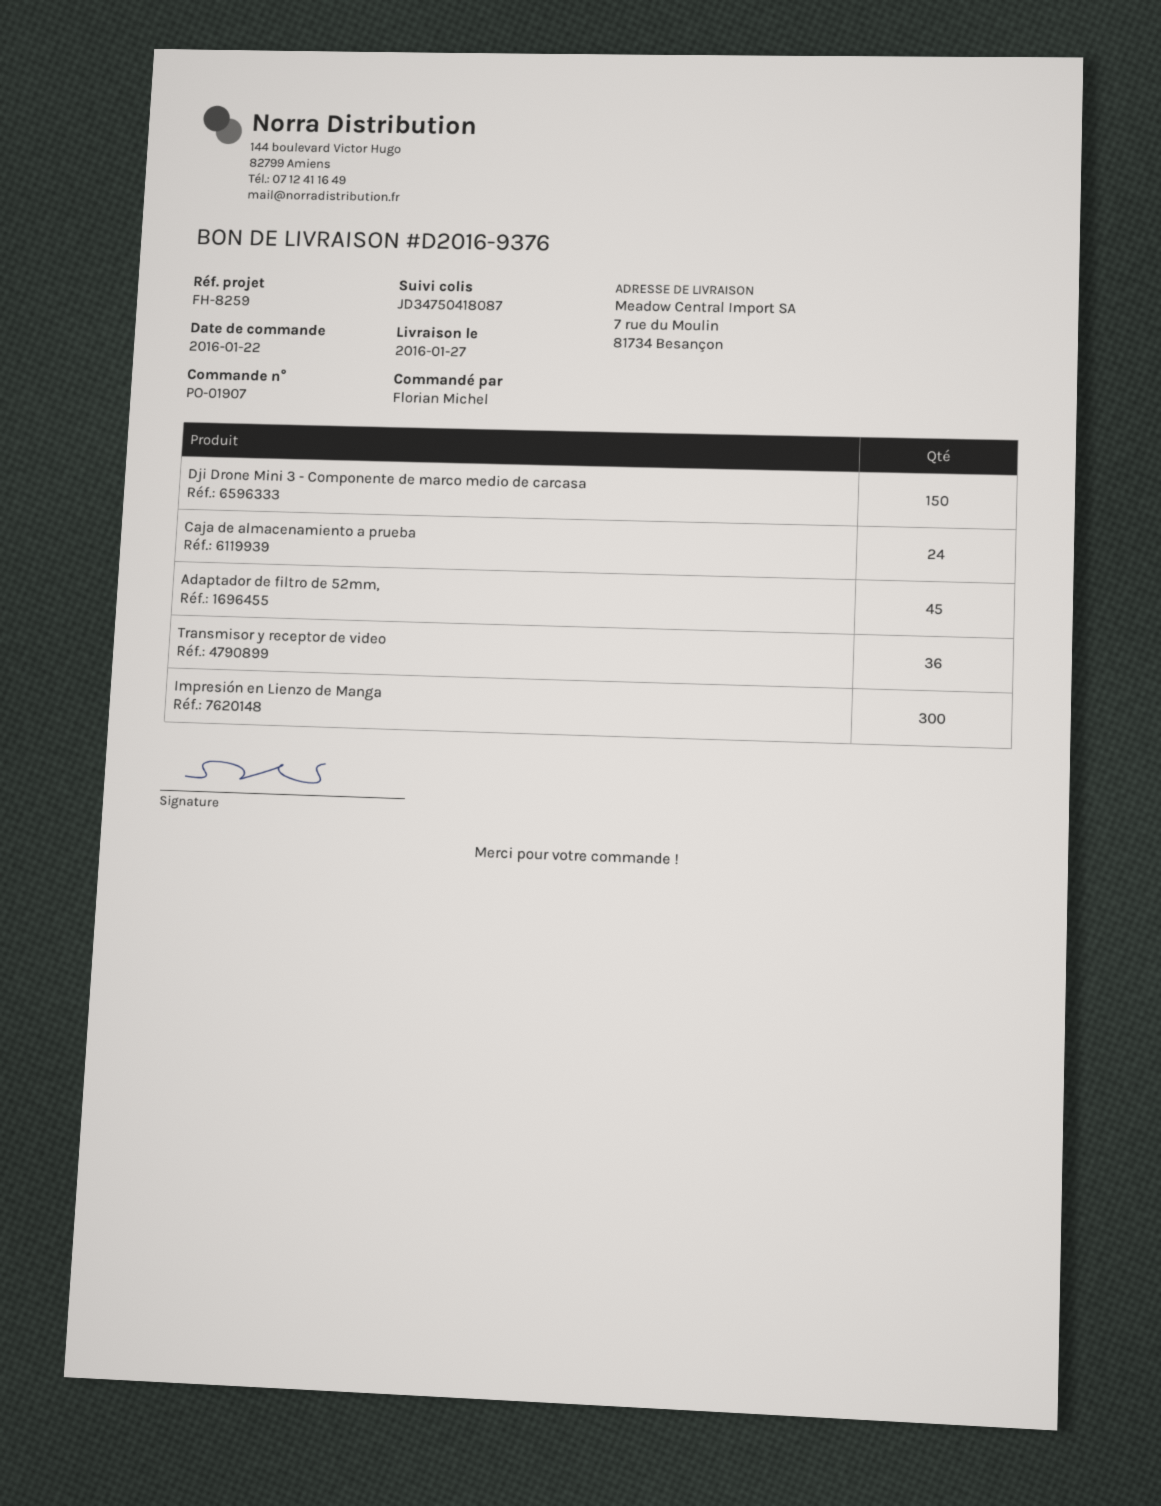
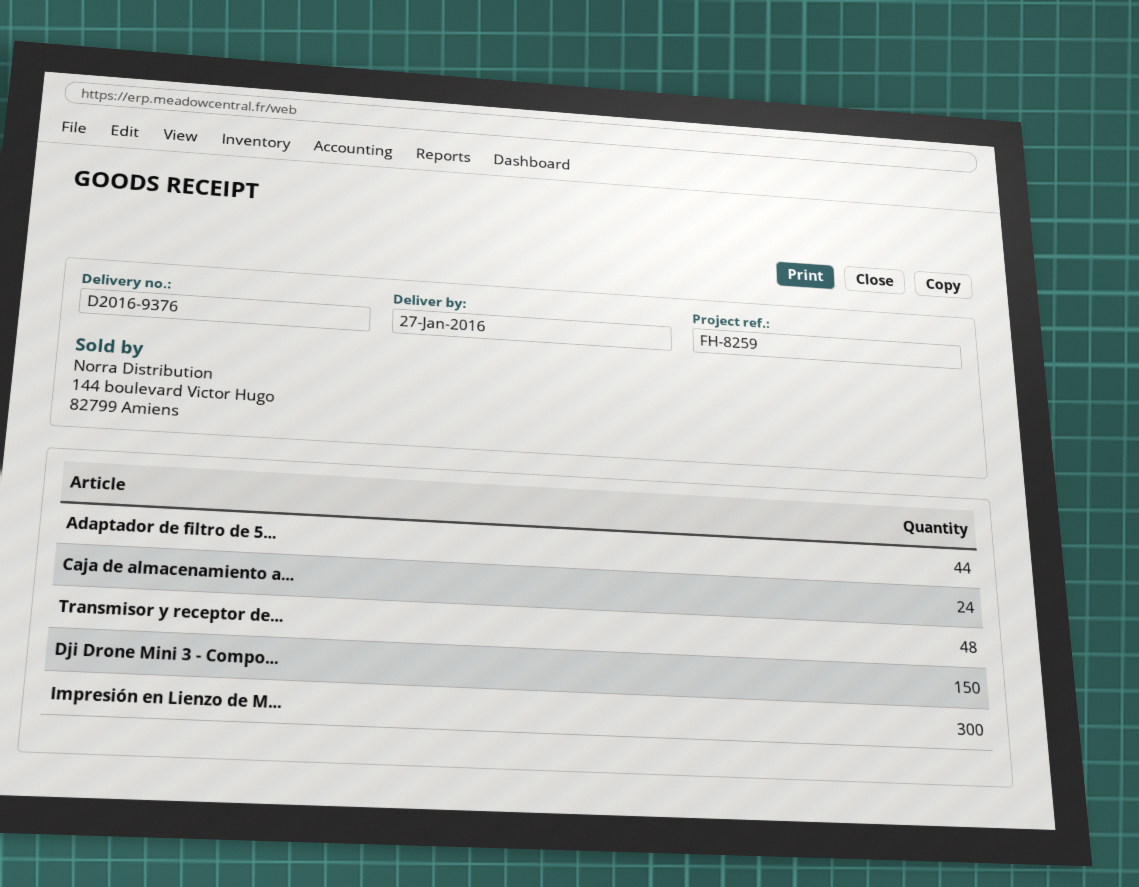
Adaptador de filtro de 52mm,: 45 -> 44
Transmisor y receptor de video: 36 -> 48

